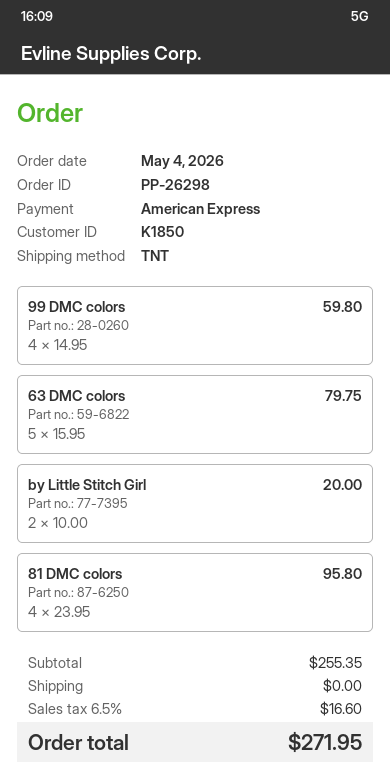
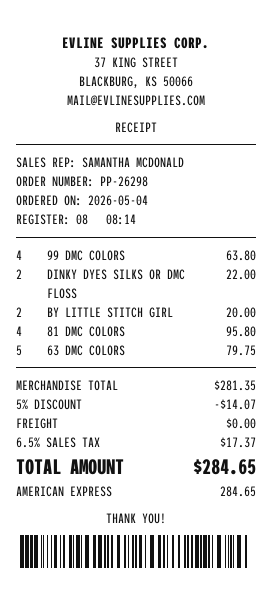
99 DMC colors: 4 for 59.80 -> 4 for 63.80
DINKY DYES SILKS OR DMC FLOSS: none -> 2 for 22.00
subtotal: 255.35 -> 281.35
discount: none -> 5% = 14.07
tax: 6.5% = 16.60 -> 6.5% = 17.37
total: 271.95 -> 284.65

